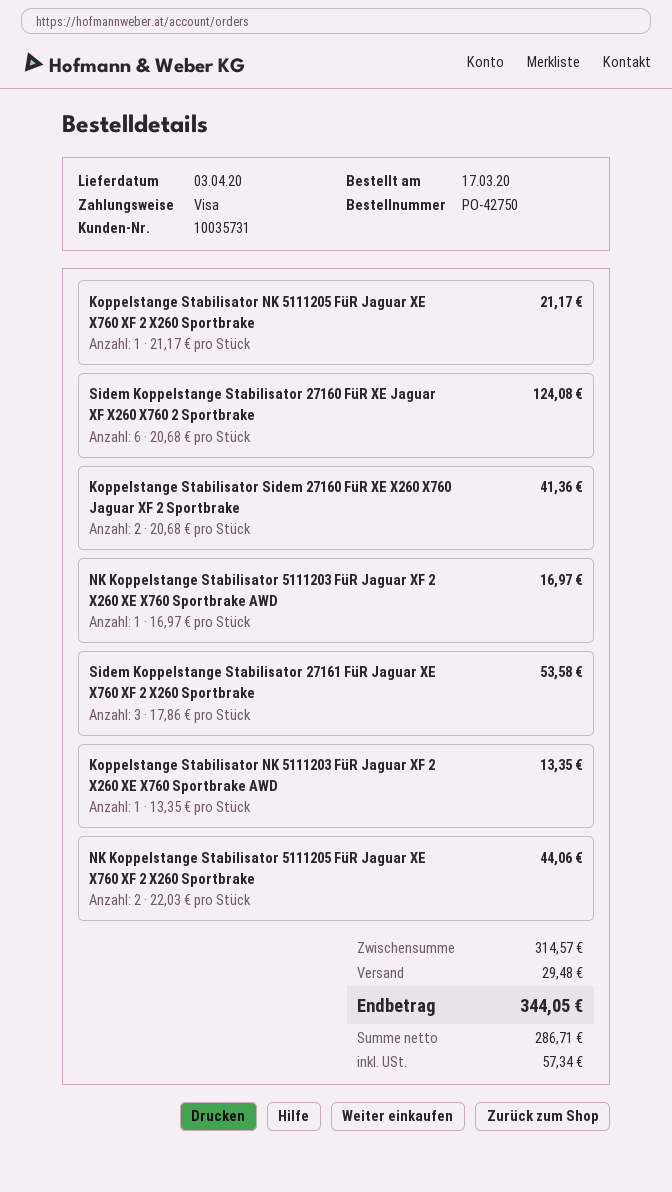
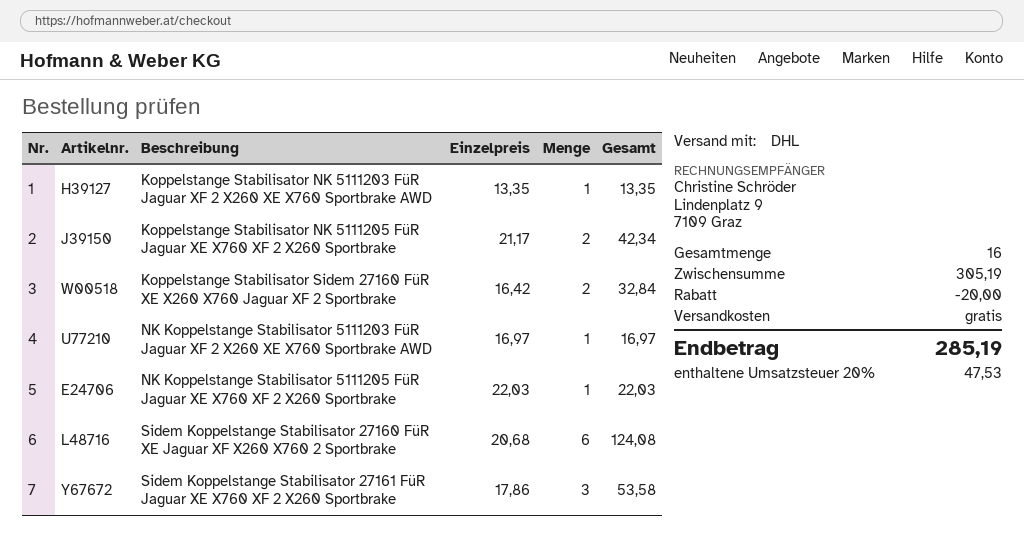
Koppelstange Stabilisator NK 5111205 FüR Jaguar XE X760 XF 2 X260 Sportbrake: 1 x 21.17 = 21.17 -> 2 x 21.17 = 42.34
Koppelstange Stabilisator Sidem 27160 FüR XE X260 X760 Jaguar XF 2 Sportbrake: 2 x 20.68 = 41.36 -> 2 x 16.42 = 32.84
NK Koppelstange Stabilisator 5111205 FüR Jaguar XE X760 XF 2 X260 Sportbrake: 2 x 22.03 = 44.06 -> 1 x 22.03 = 22.03
subtotal: 314.57 -> 305.19
discount: none -> 20.00
shipping: 29.48 -> 0.00
tax: 57.34 -> 47.53
total: 344.05 -> 285.19

